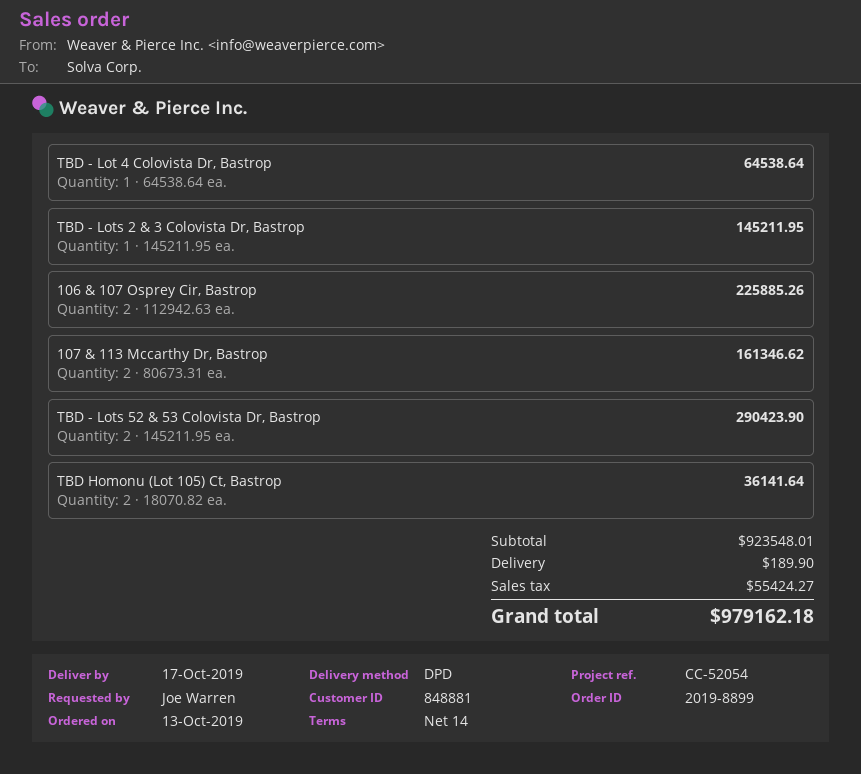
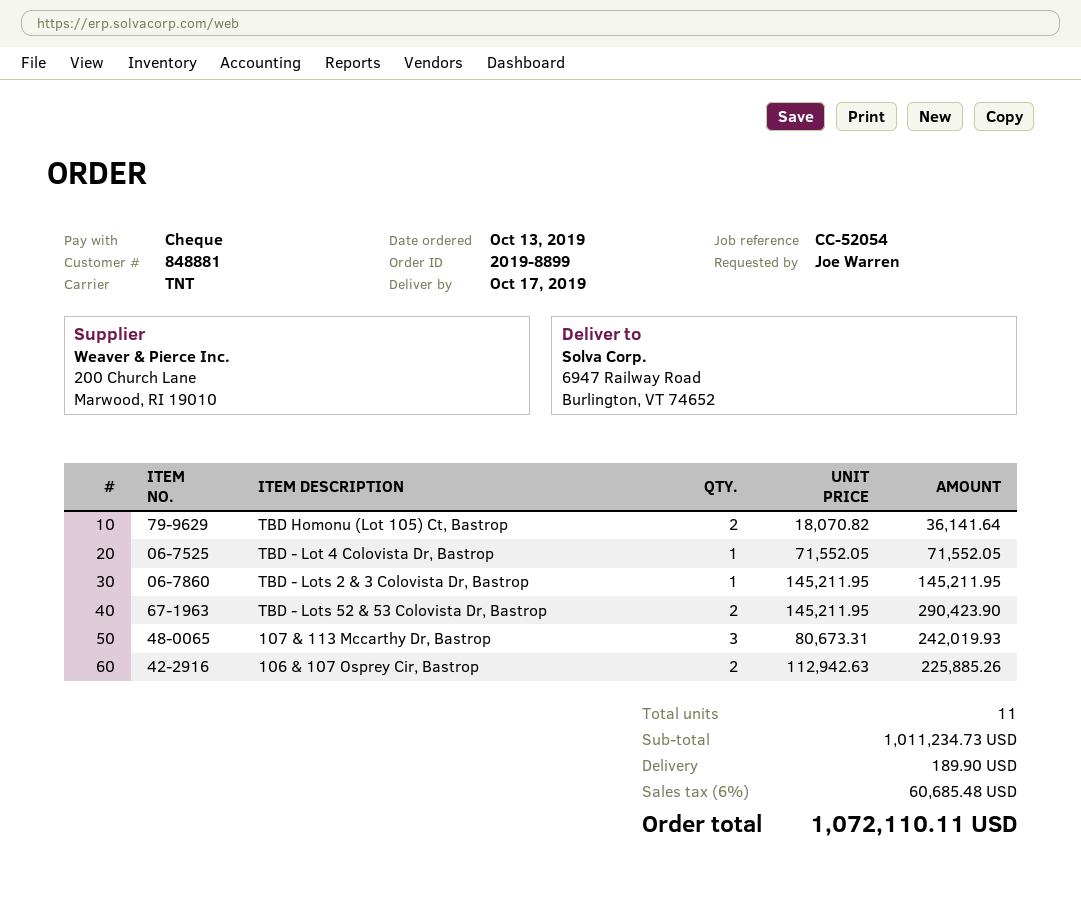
shipping method: DPD -> TNT
TBD - Lot 4 Colovista Dr, Bastrop: 1 x 64538.64 = 64538.64 -> 1 x 71552.05 = 71552.05
107 & 113 Mccarthy Dr, Bastrop: 2 x 80673.31 = 161346.62 -> 3 x 80673.31 = 242019.93
subtotal: 923548.01 -> 1011234.73
tax: 55424.27 -> 60685.48
total: 979162.18 -> 1072110.11

